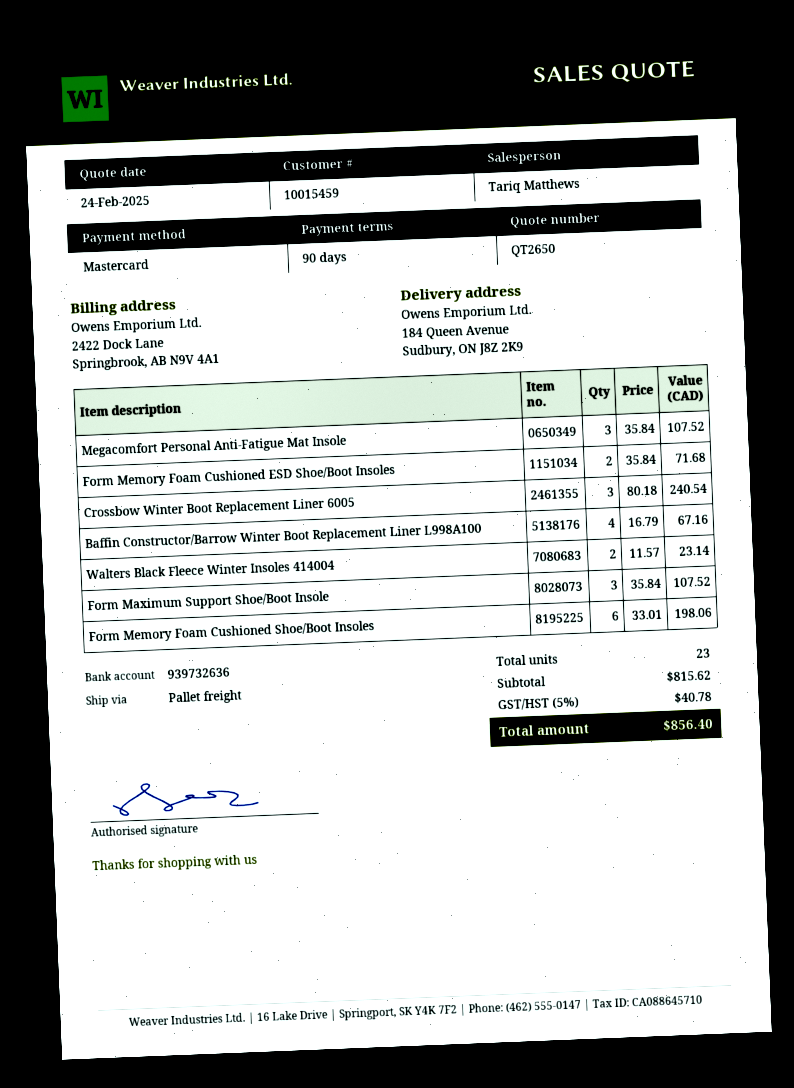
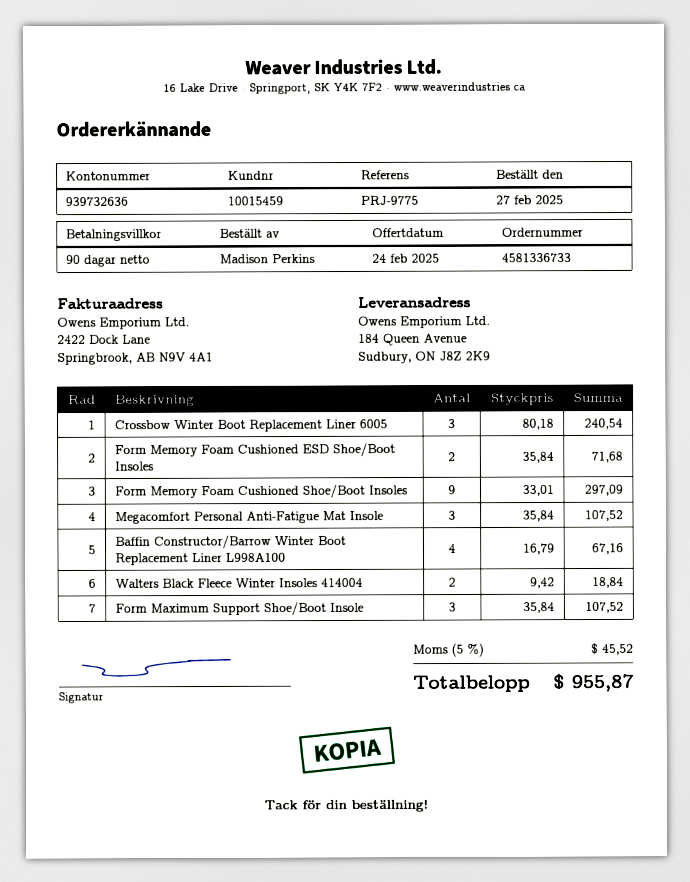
Walters Black Fleece Winter Insoles 414004: 2 x 11.57 = 23.14 -> 2 x 9.42 = 18.84
Form Memory Foam Cushioned Shoe/Boot Insoles: 6 x 33.01 = 198.06 -> 9 x 33.01 = 297.09
tax: 5% = 40.78 -> 5% = 45.52
total: 856.40 -> 955.87

